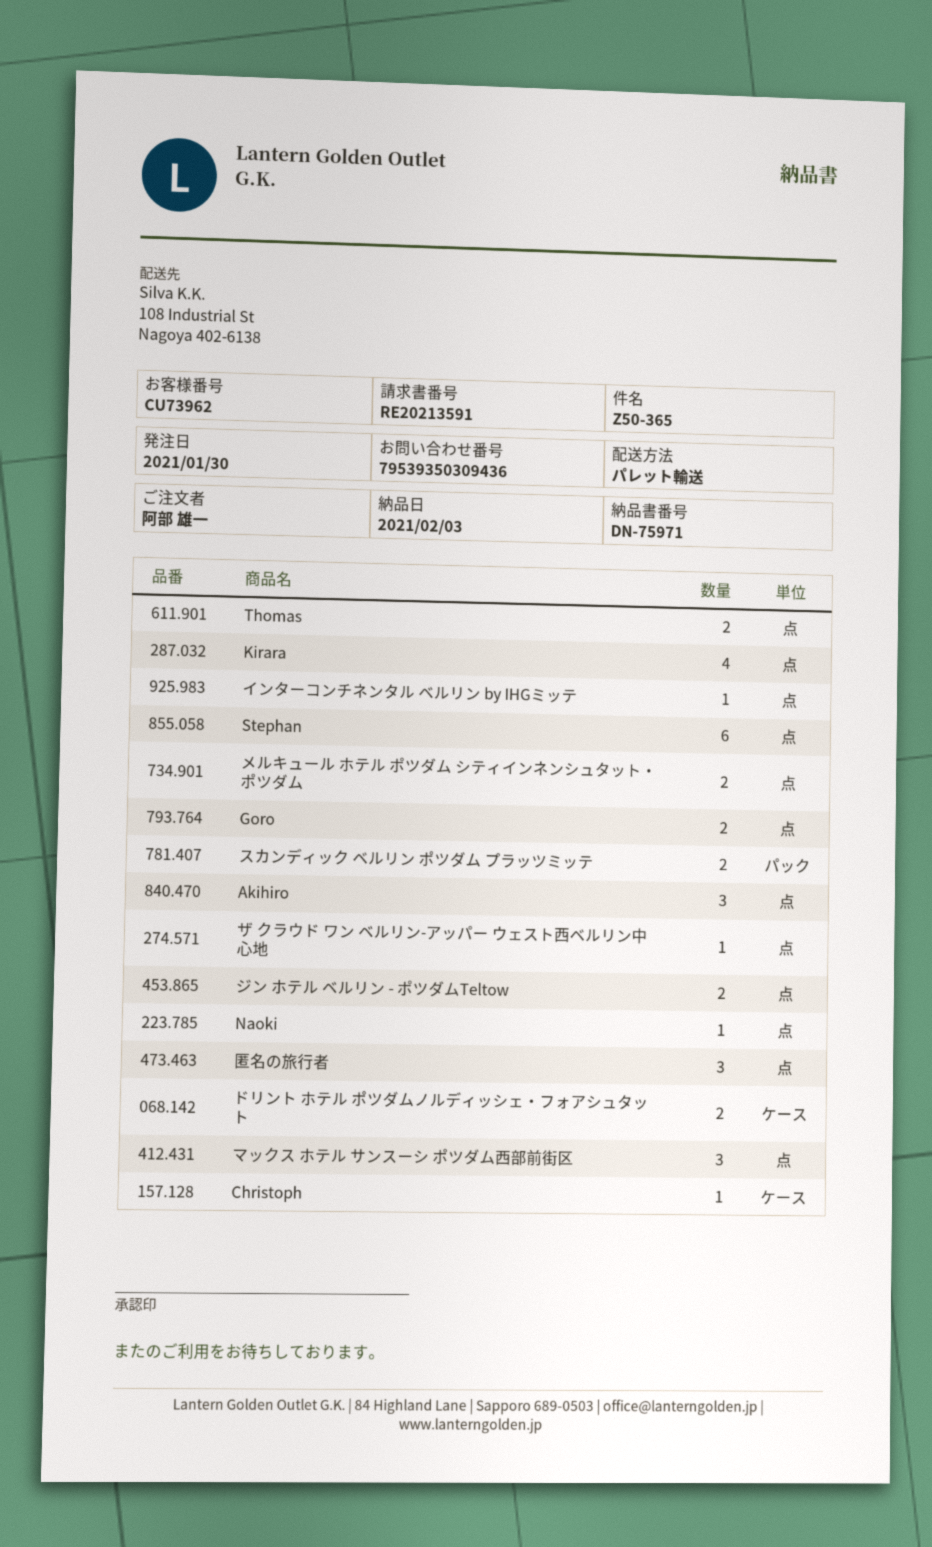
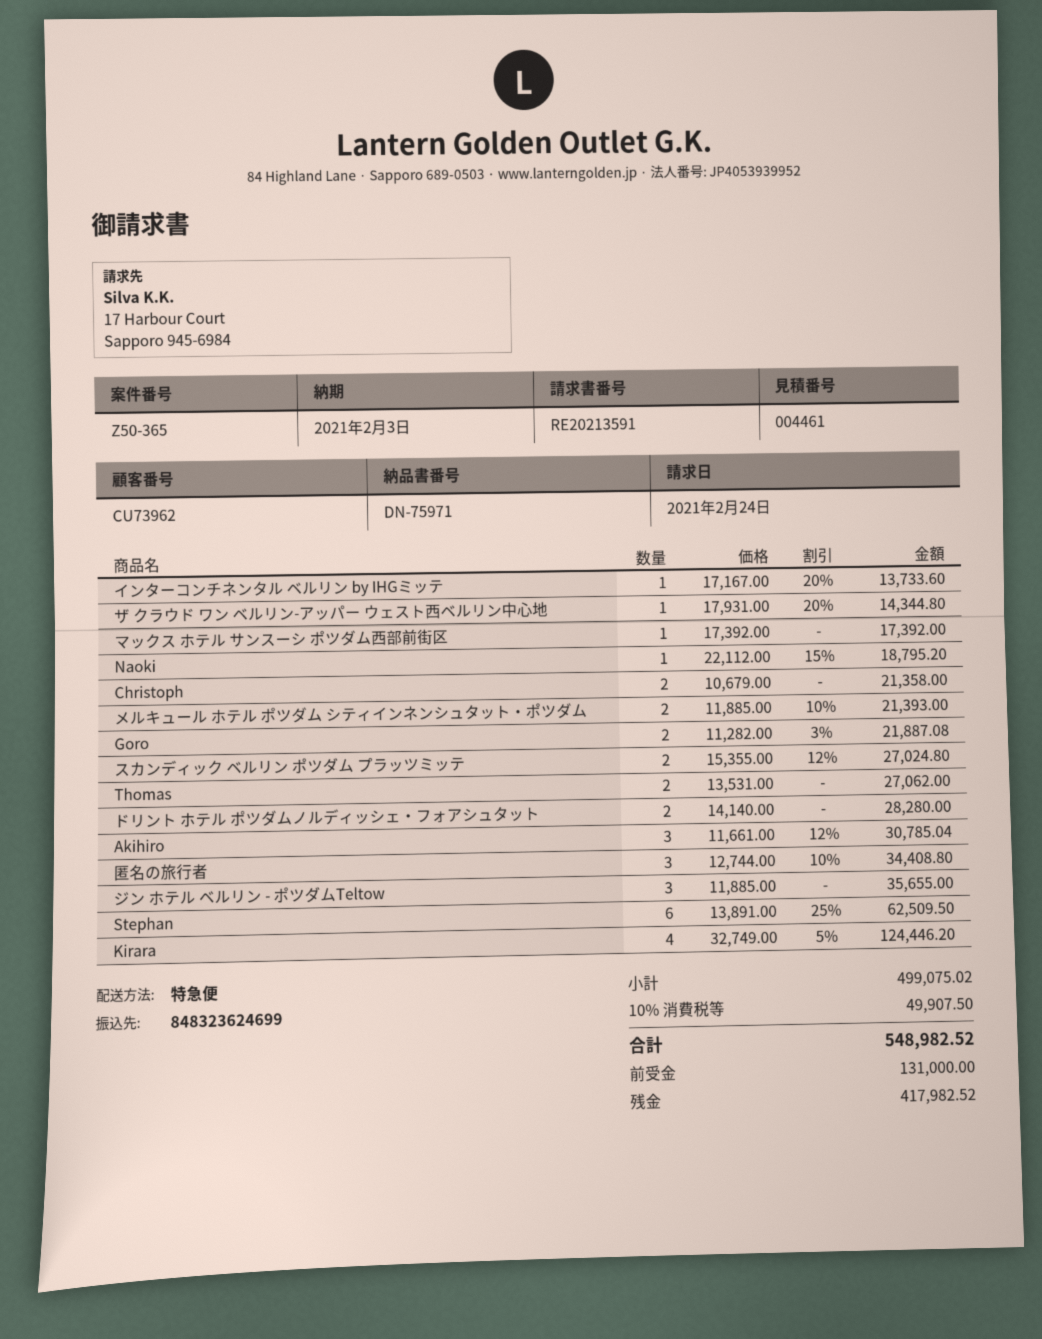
shipping method: pallet freight -> express
ジン ホテル ベルリン - ポツダムTeltow: 2 -> 3
マックス ホテル サンスーシ ポツダム西部前街区: 3 -> 1
Christoph: 1 -> 2

